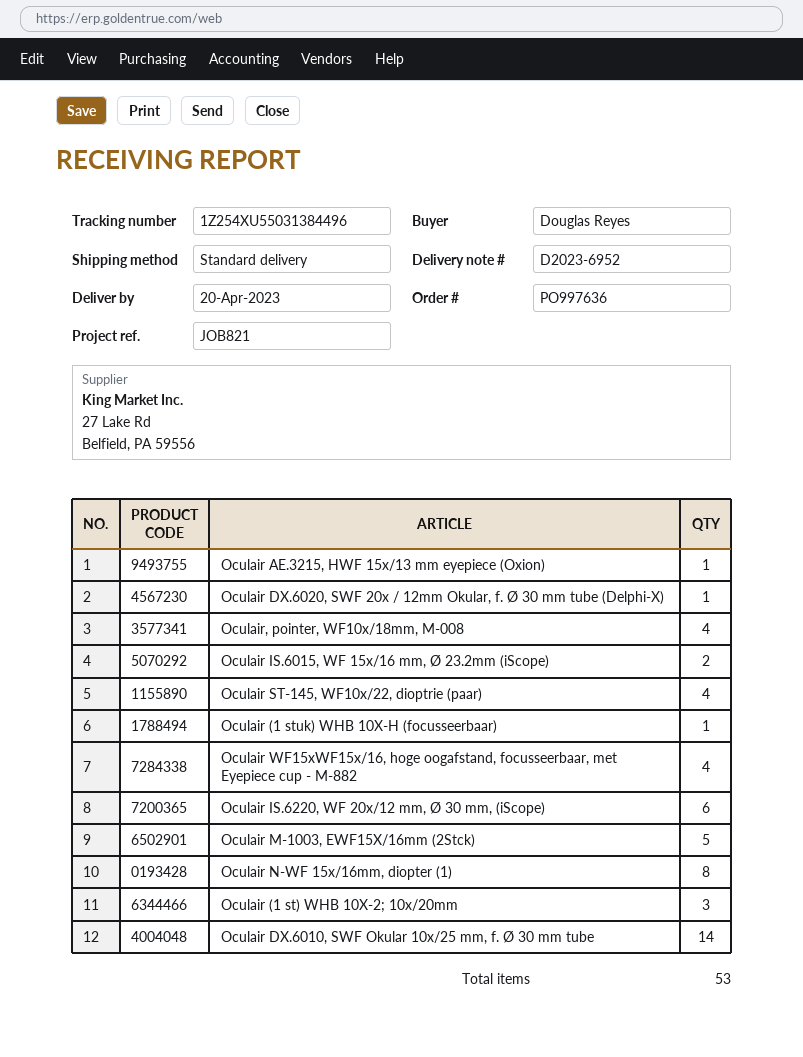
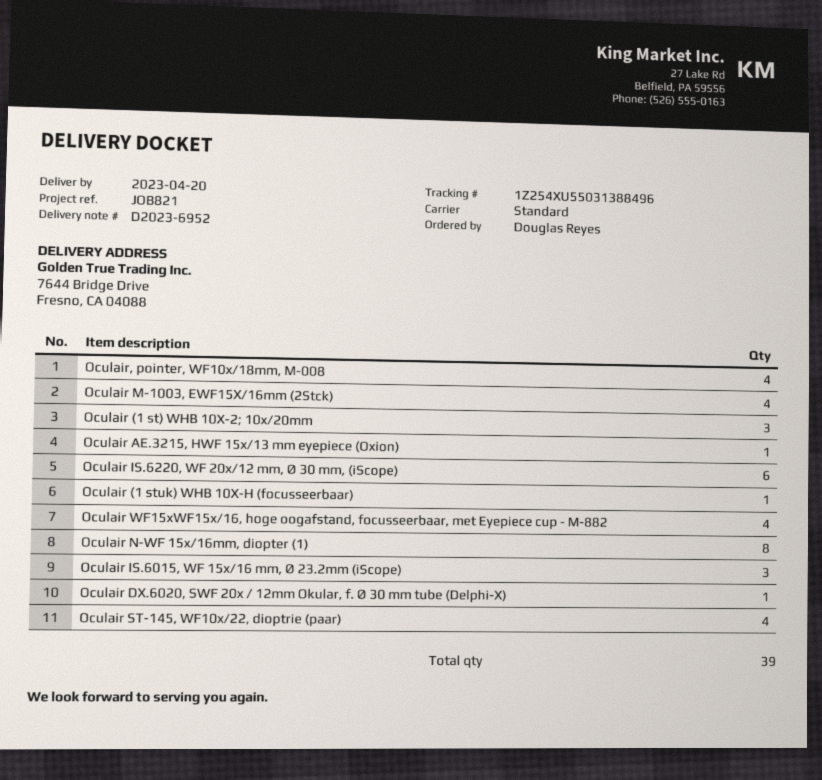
tracking number: 1Z254XU55031384496 -> 1Z254XU55031388496
Oculair IS.6015, WF 15x/16 mm, Ø 23.2mm (iScope): 2 -> 3
Oculair M-1003, EWF15X/16mm (2Stck): 5 -> 4
Oculair DX.6010, SWF Okular 10x/25 mm, f. Ø 30 mm tube: 14 -> none
total quantity: 53 -> 39

